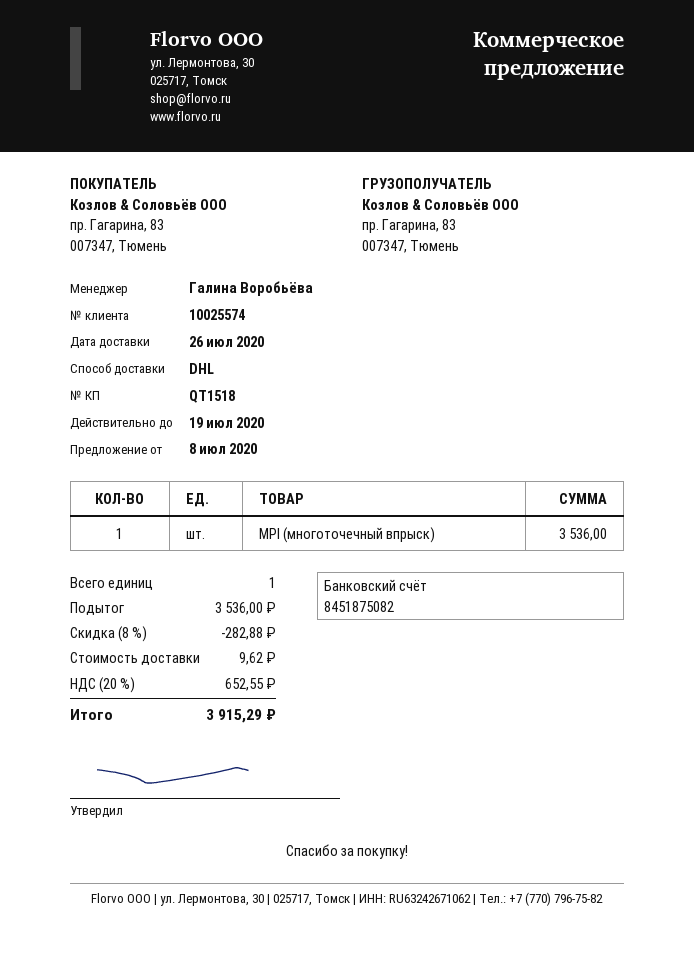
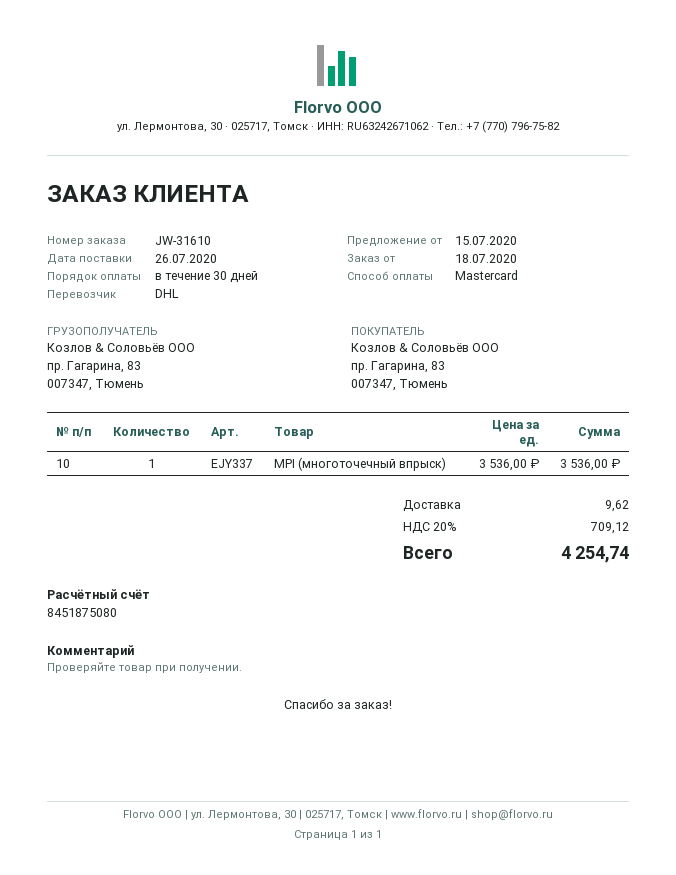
quote date: 2020-07-08 -> 2020-07-15
bank account: 8451875082 -> 8451875080
discount: 8% = 282.88 -> none
tax: 20% = 652.55 -> 20% = 709.12
total: 3915.29 -> 4254.74

